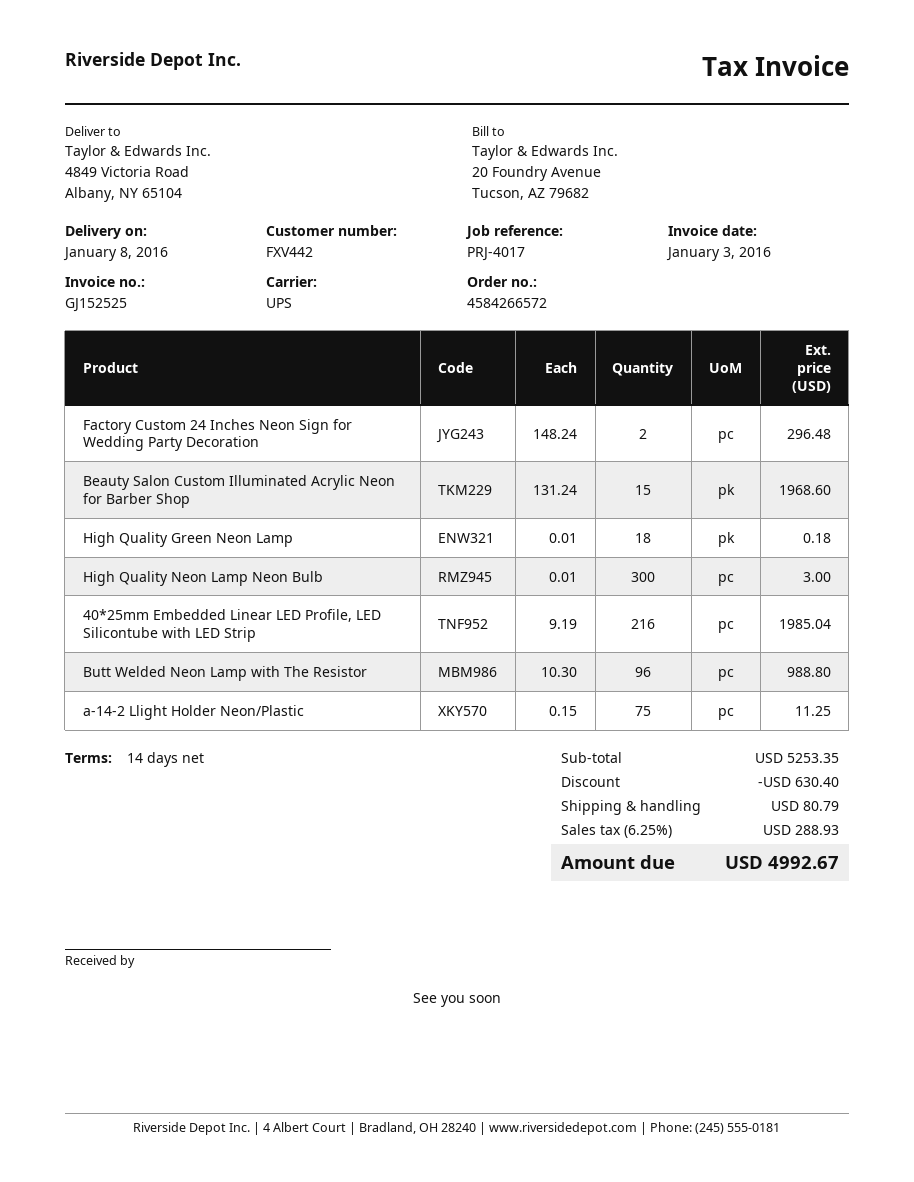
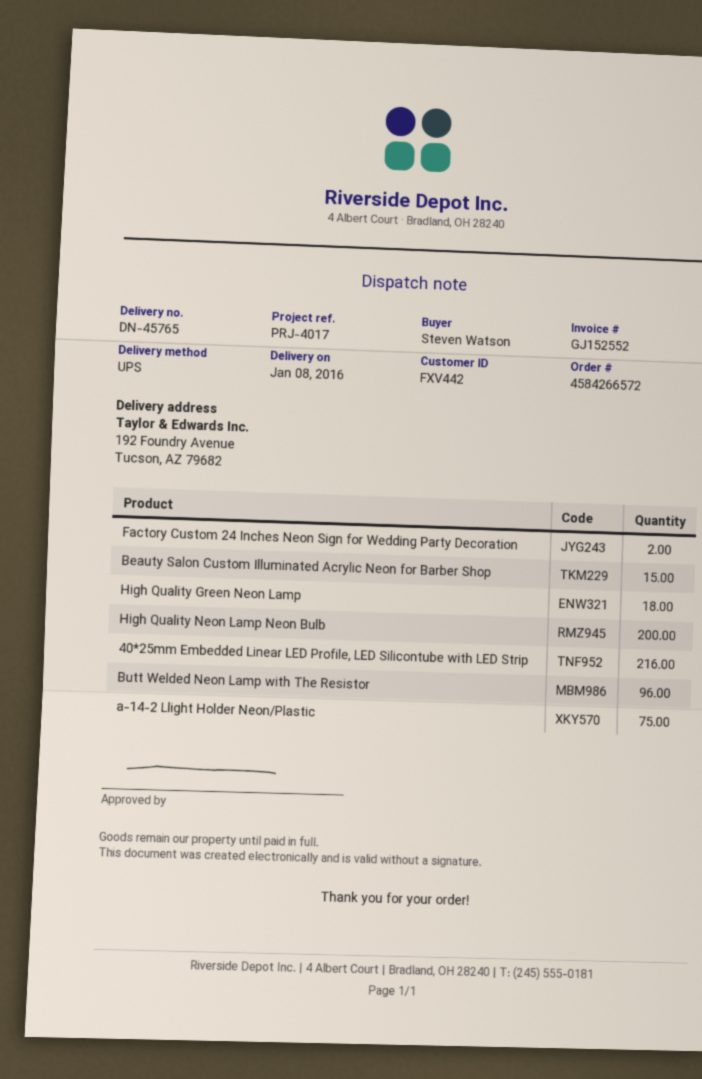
invoice number: GJ152525 -> GJ152552
ship to: 4849 Victoria Road, Albany, NY 65104 -> 192 Foundry Avenue, Tucson, AZ 79682
High Quality Neon Lamp Neon Bulb: 300 -> 200

